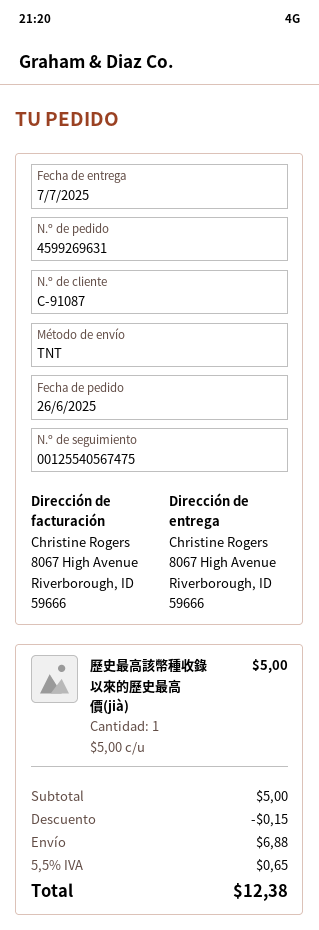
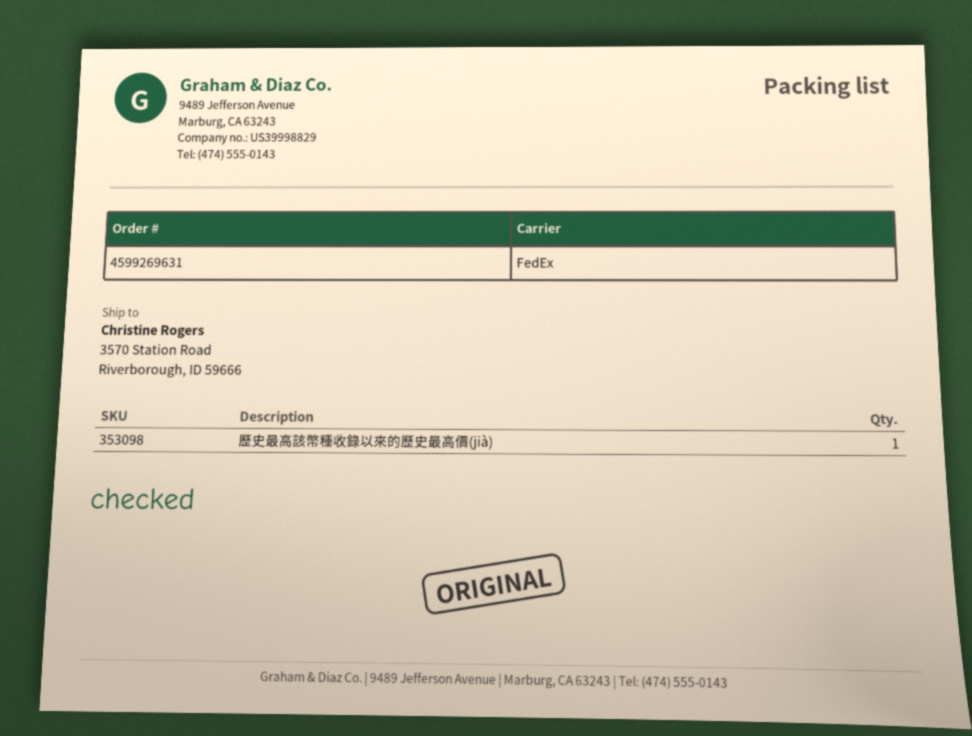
shipping method: TNT -> FedEx
ship to: 8067 High Avenue, Riverborough, ID 59666 -> 3570 Station Road, Riverborough, ID 59666

